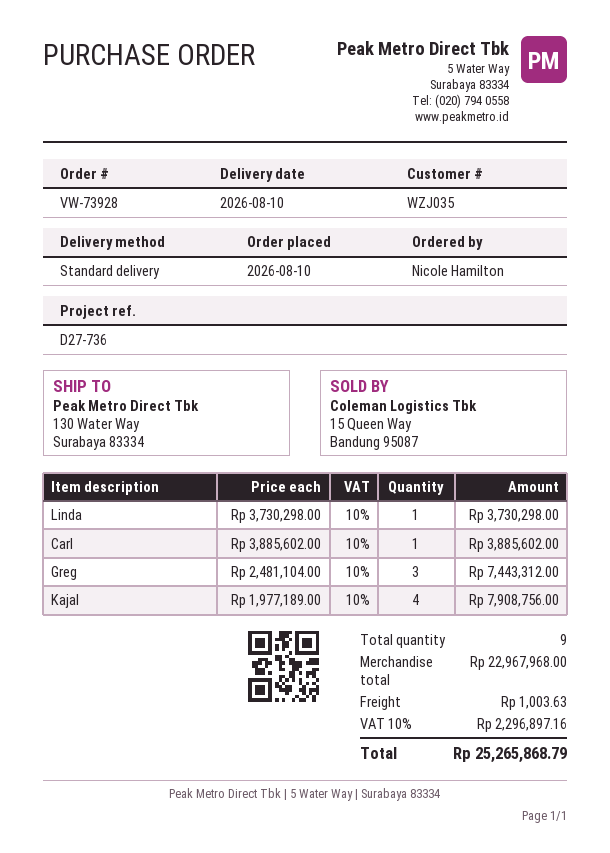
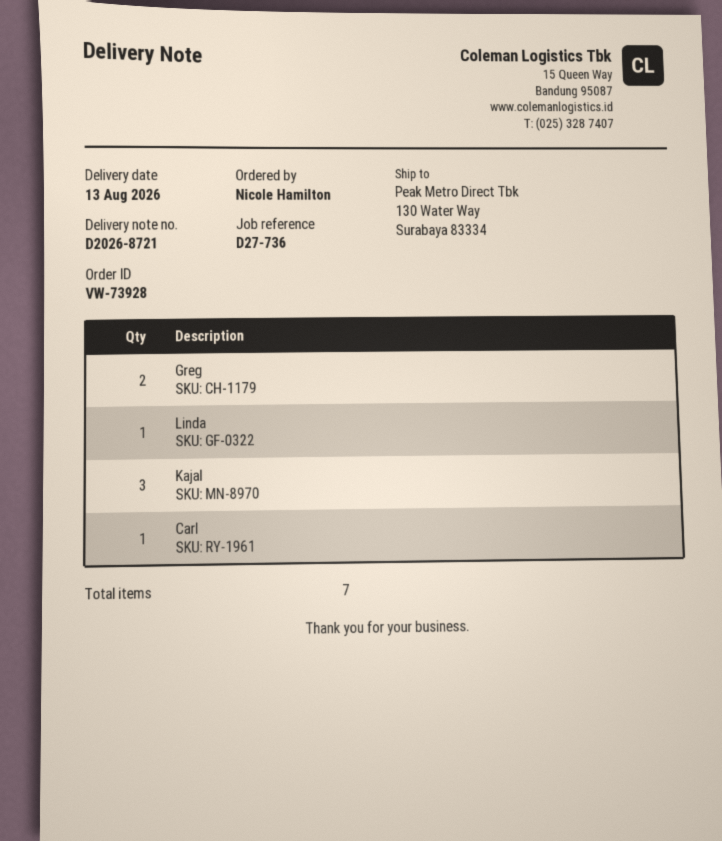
delivery date: 2026-08-10 -> 2026-08-13
Greg: 3 -> 2
Kajal: 4 -> 3
total quantity: 9 -> 7

